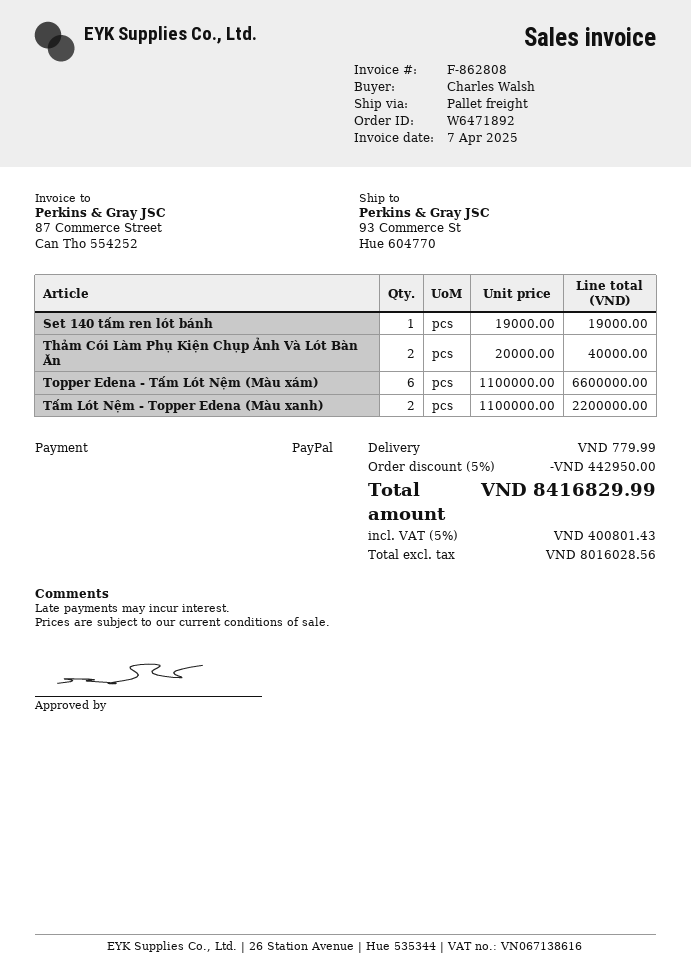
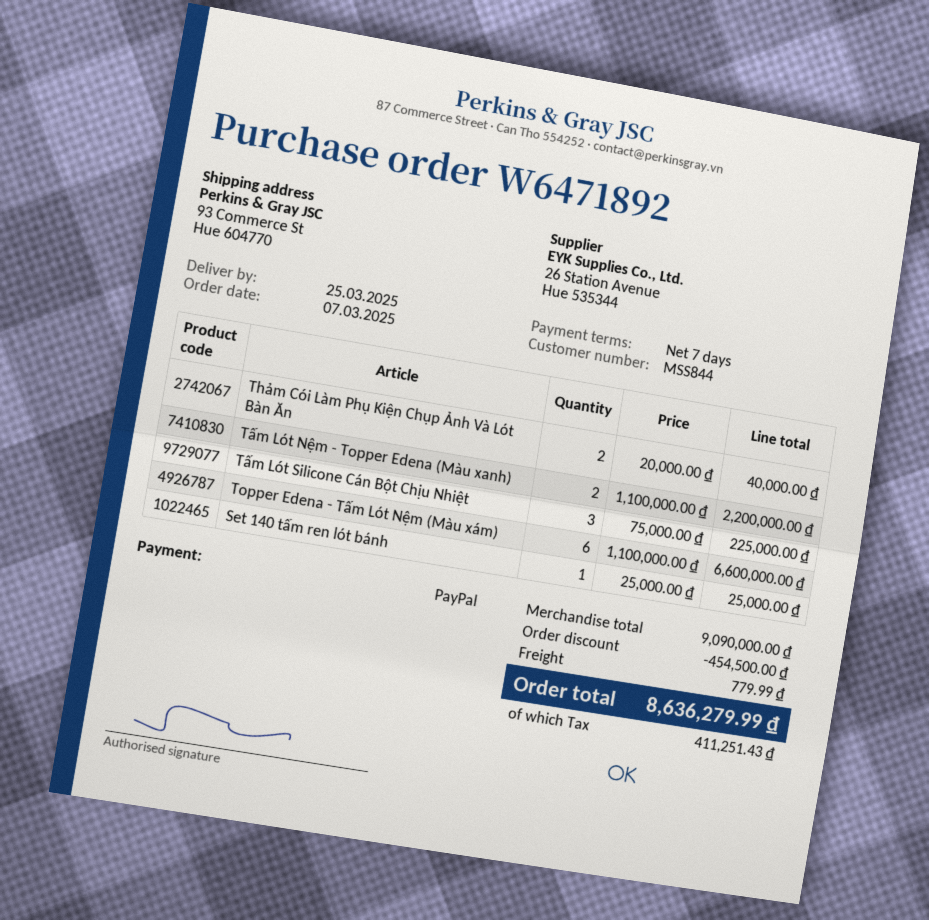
Set 140 tấm ren lót bánh: 1 x 19000.00 = 19000.00 -> 1 x 25000.00 = 25000.00
Tấm Lót Silicone Cán Bột Chịu Nhiệt: none -> 3 x 75000.00 = 225000.00
discount: 442950.00 -> 454500.00
tax: 400801.43 -> 411251.43
total: 8416829.99 -> 8636279.99

